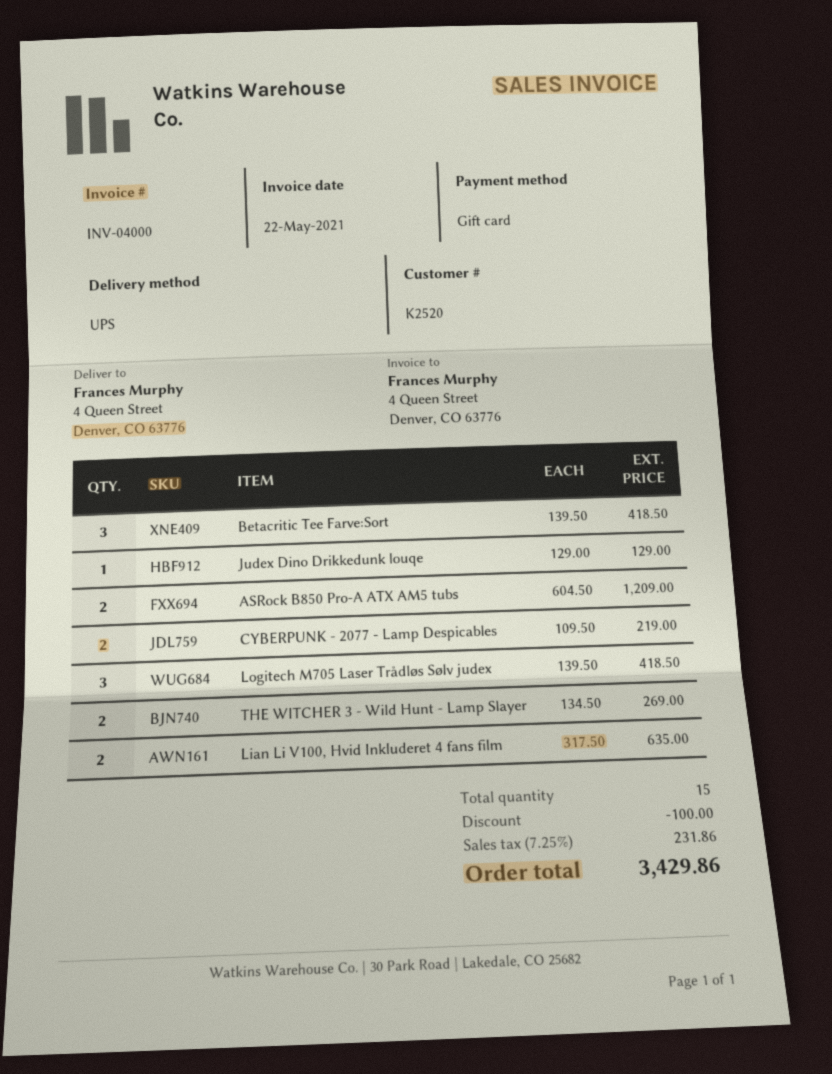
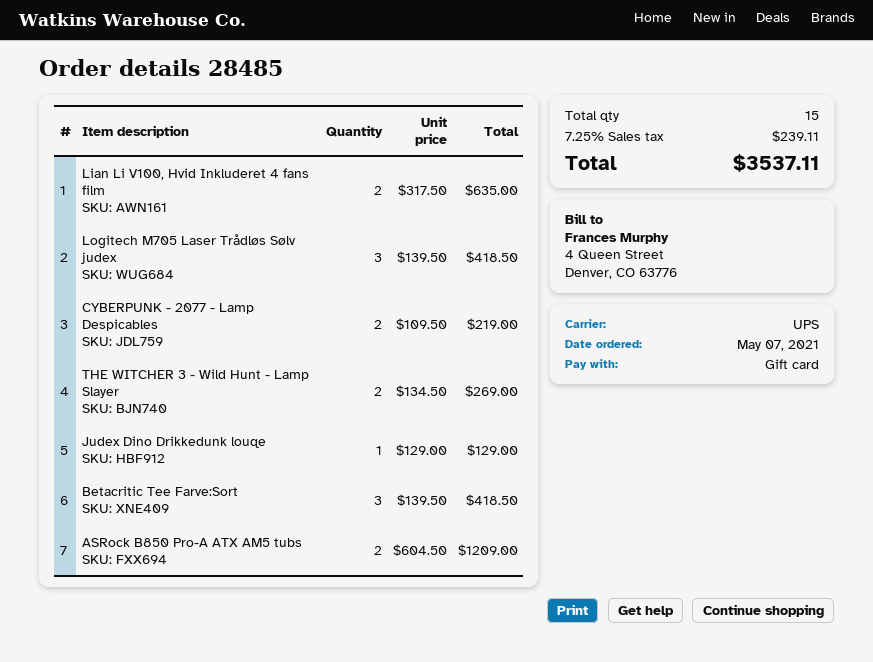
discount: 100.00 -> none
tax: 7.25% = 231.86 -> 7.25% = 239.11
total: 3429.86 -> 3537.11

